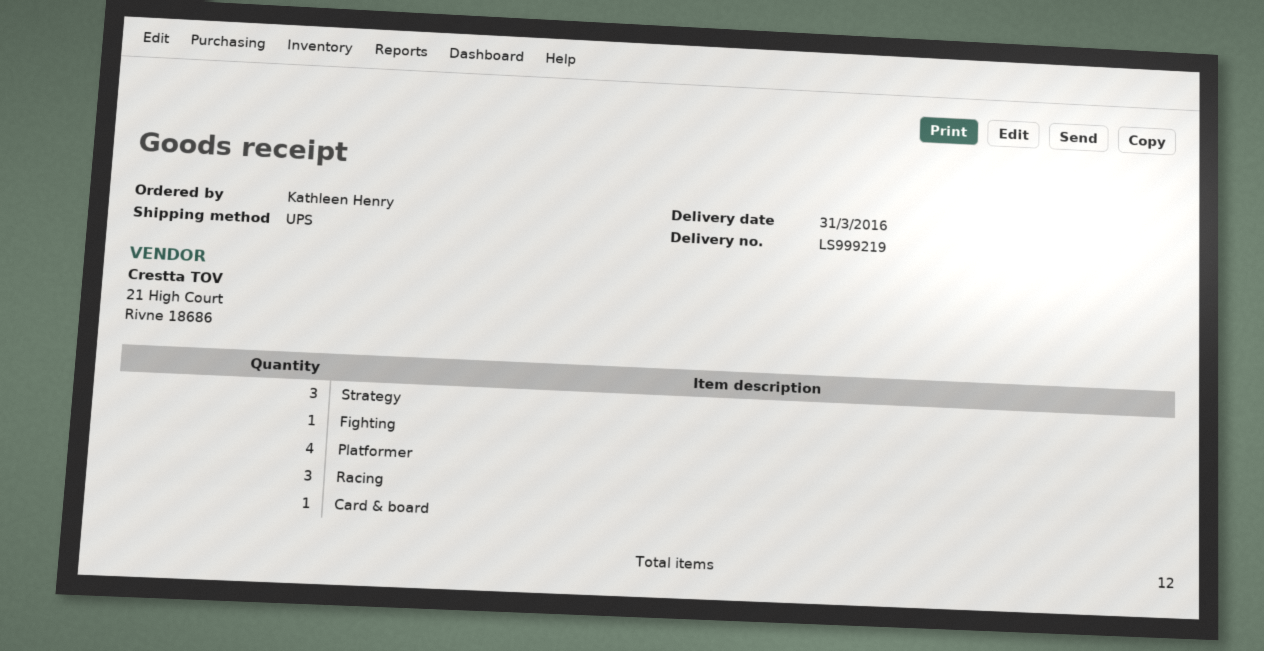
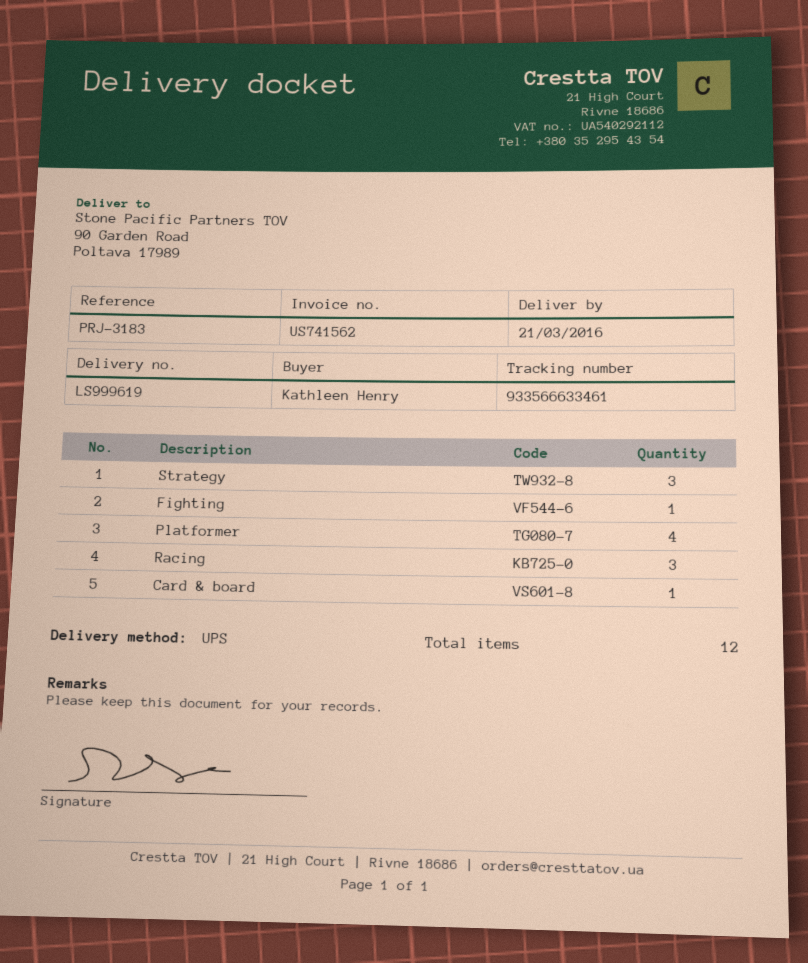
delivery note number: LS999219 -> LS999619
delivery date: 2016-03-31 -> 2016-03-21

